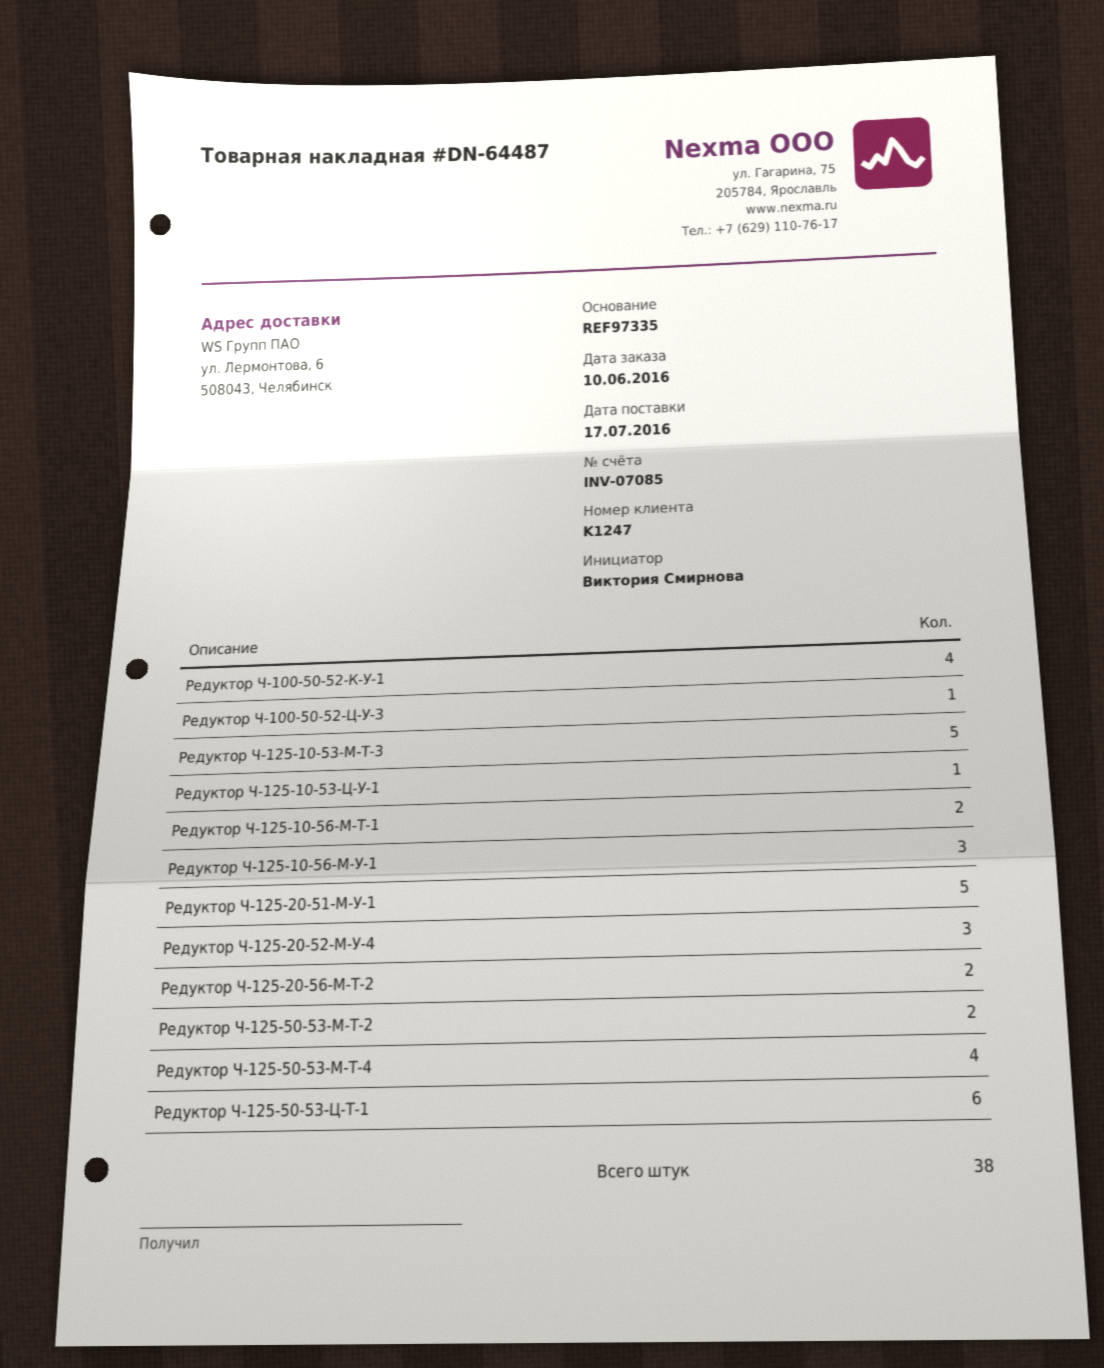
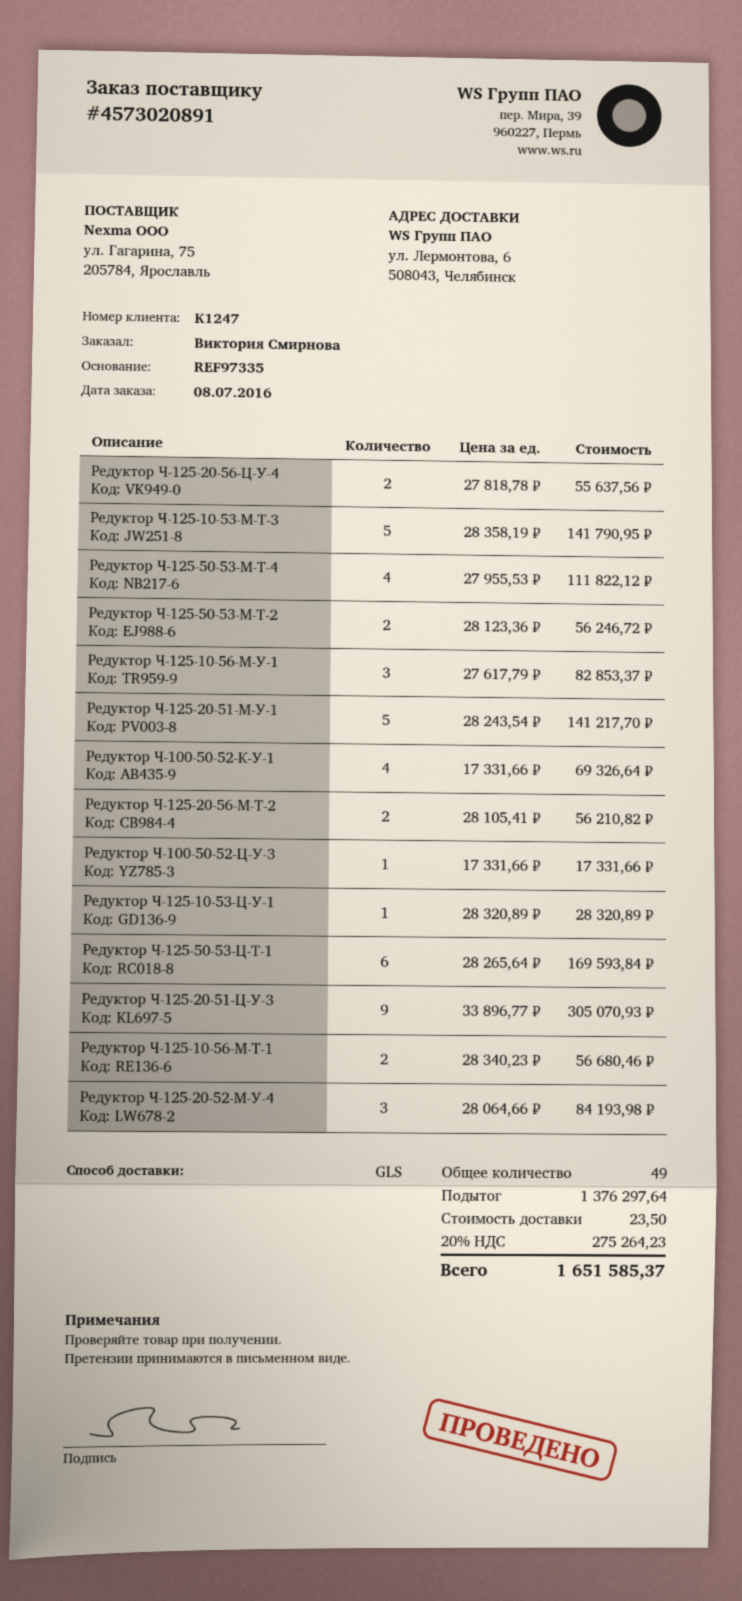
order date: 2016-06-10 -> 2016-07-08
Редуктор Ч-125-20-56-Ц-У-4: none -> 2
Редуктор Ч-125-20-51-Ц-У-3: none -> 9
total quantity: 38 -> 49

